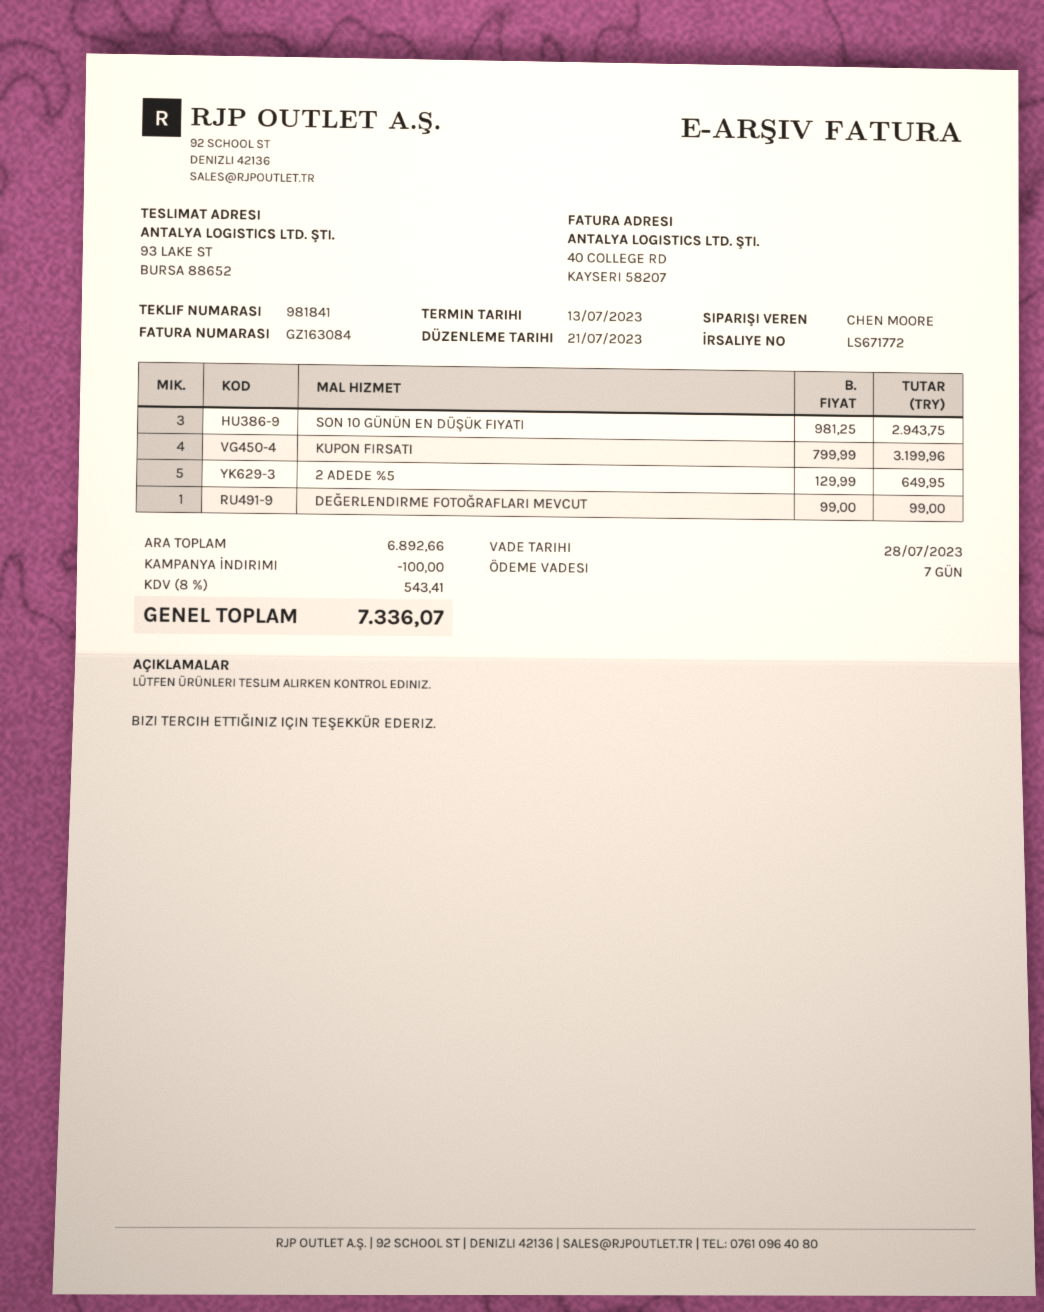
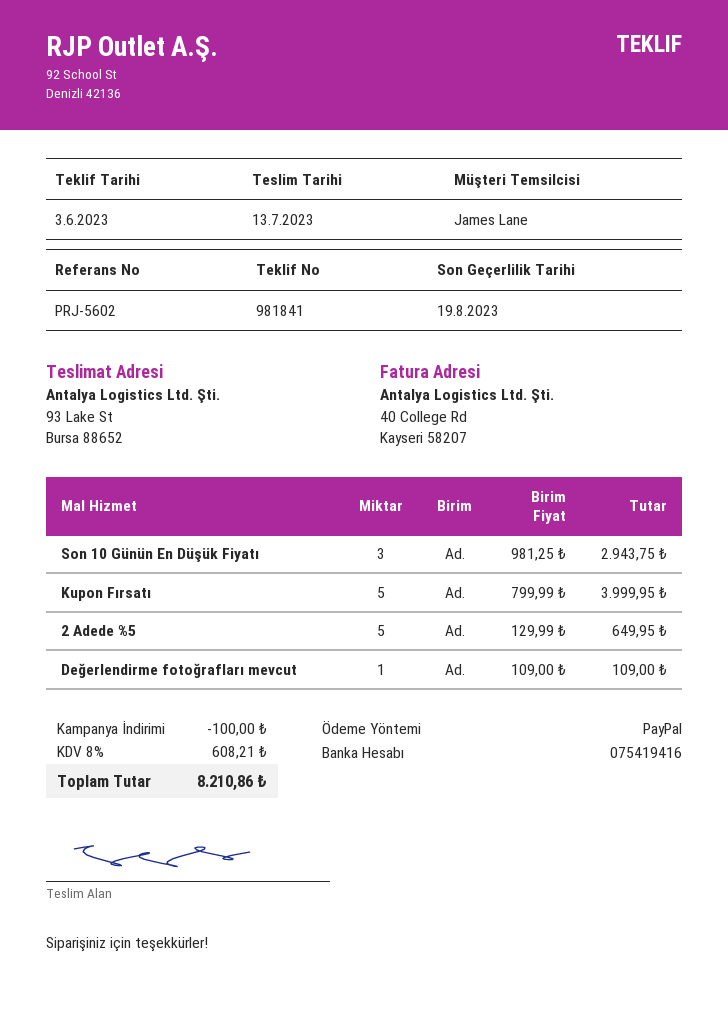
KUPON FIRSATI: 4 x 799.99 = 3199.96 -> 5 x 799.99 = 3999.95
DEĞERLENDIRME FOTOĞRAFLARI MEVCUT: 1 x 99.00 = 99.00 -> 1 x 109.00 = 109.00
tax: 8% = 543.41 -> 8% = 608.21
total: 7336.07 -> 8210.86

